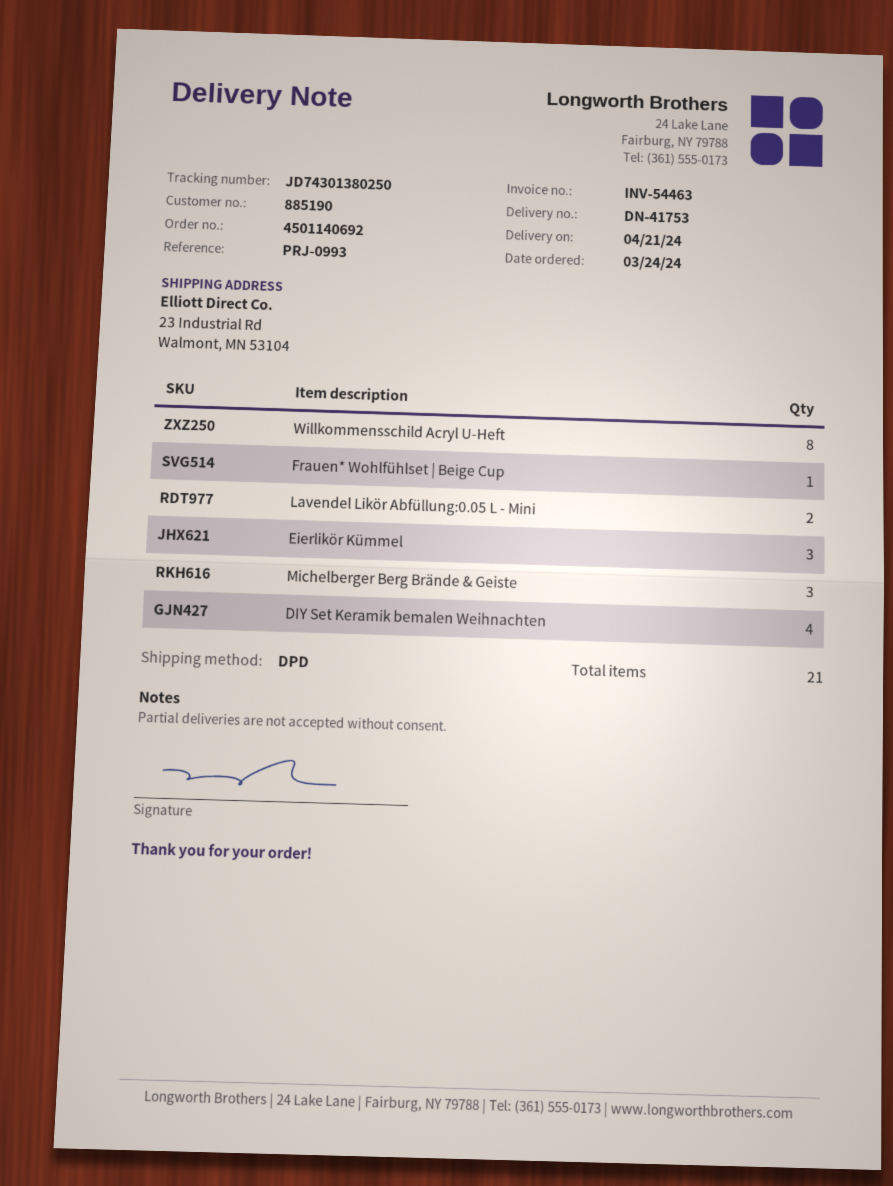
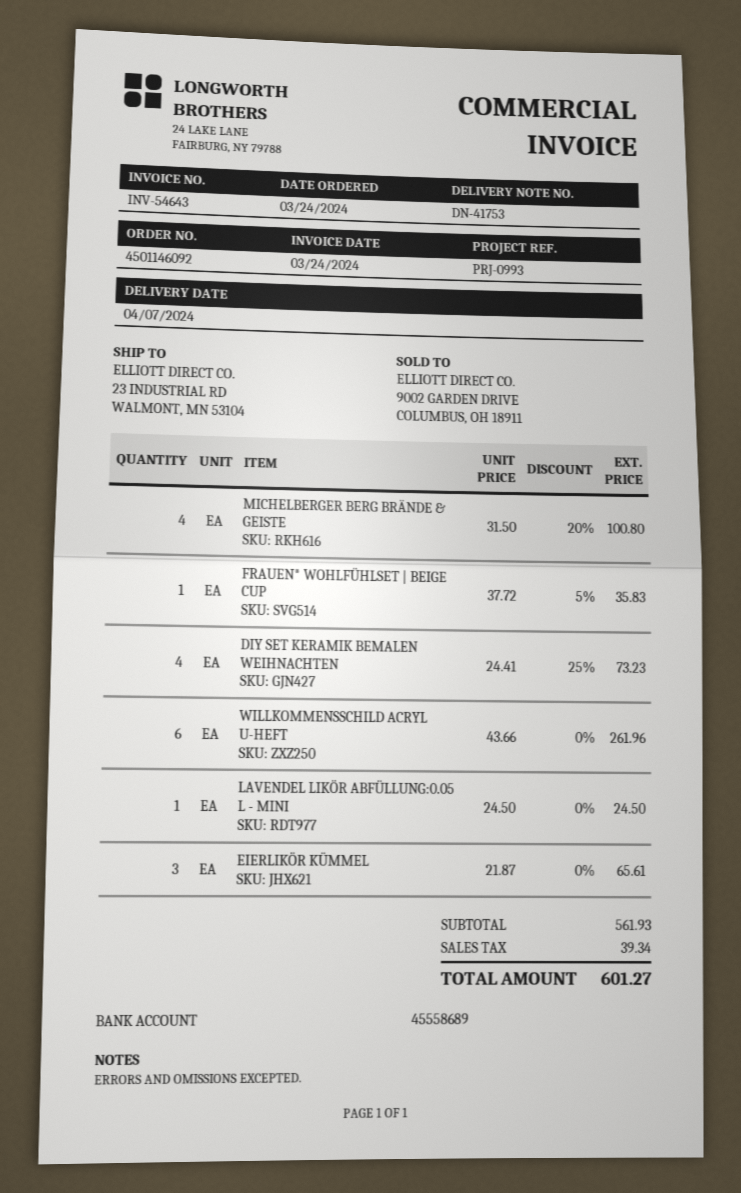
order number: 4501140692 -> 4501146092
delivery date: 2024-04-21 -> 2024-04-07
invoice number: INV-54463 -> INV-54643
Willkommensschild Acryl U-Heft: 8 -> 6
Lavendel Likör Abfüllung:0.05 L - Mini: 2 -> 1
Michelberger Berg Brände & Geiste: 3 -> 4

